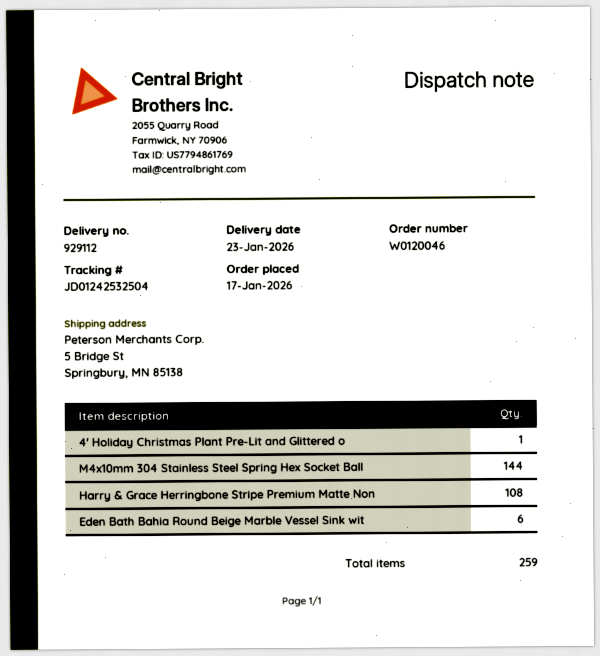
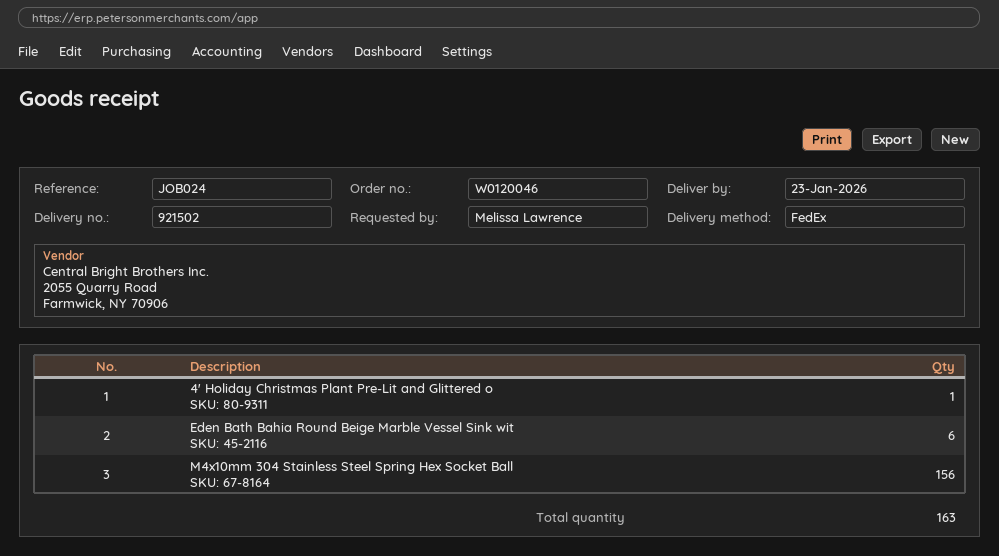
delivery note number: 929112 -> 921502
M4x10mm 304 Stainless Steel Spring Hex Socket Ball: 144 -> 156
Harry & Grace Herringbone Stripe Premium Matte Non: 108 -> none
total quantity: 259 -> 163

